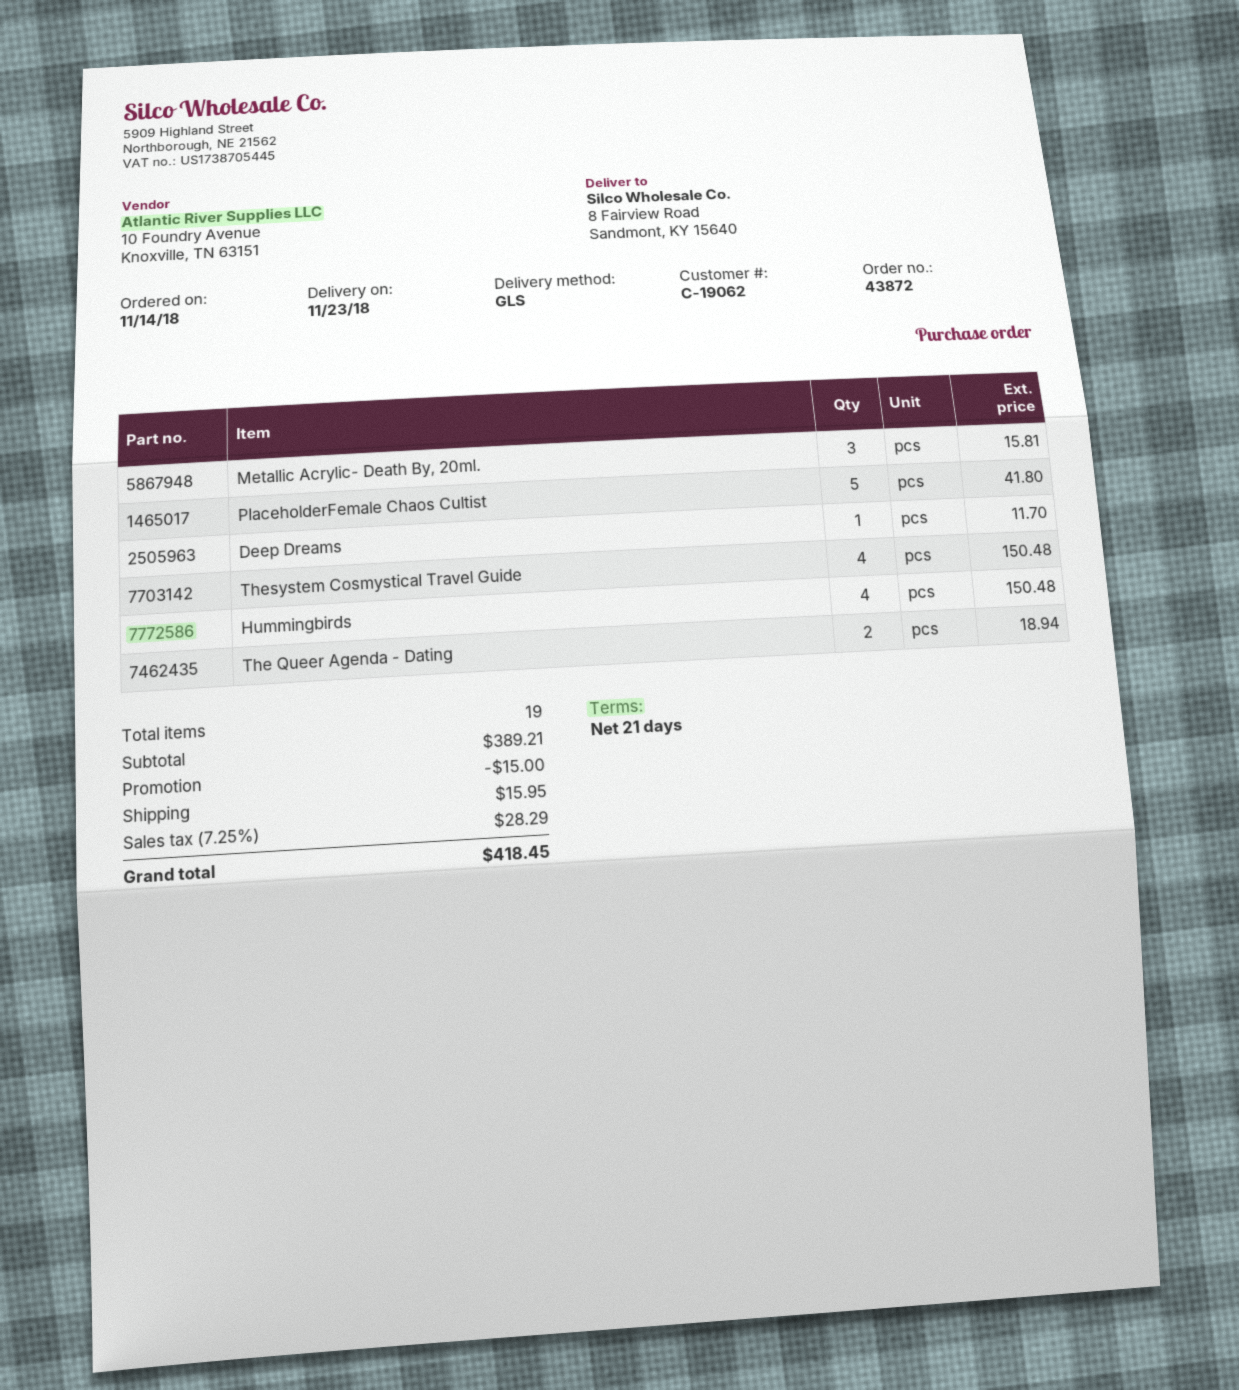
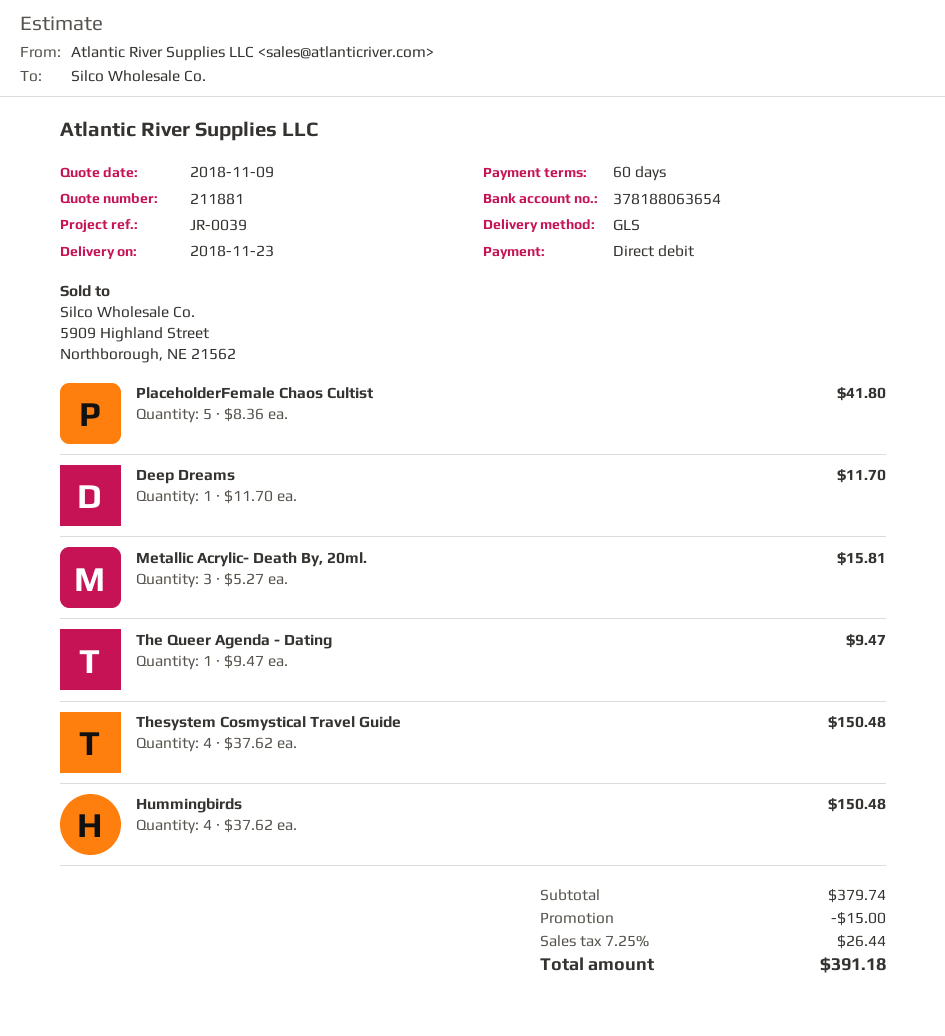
payment terms: 21 days -> 60 days
The Queer Agenda - Dating: 2 for 18.94 -> 1 for 9.47
subtotal: 389.21 -> 379.74
shipping: 15.95 -> none
tax: 7.25% = 28.29 -> 7.25% = 26.44
total: 418.45 -> 391.18

